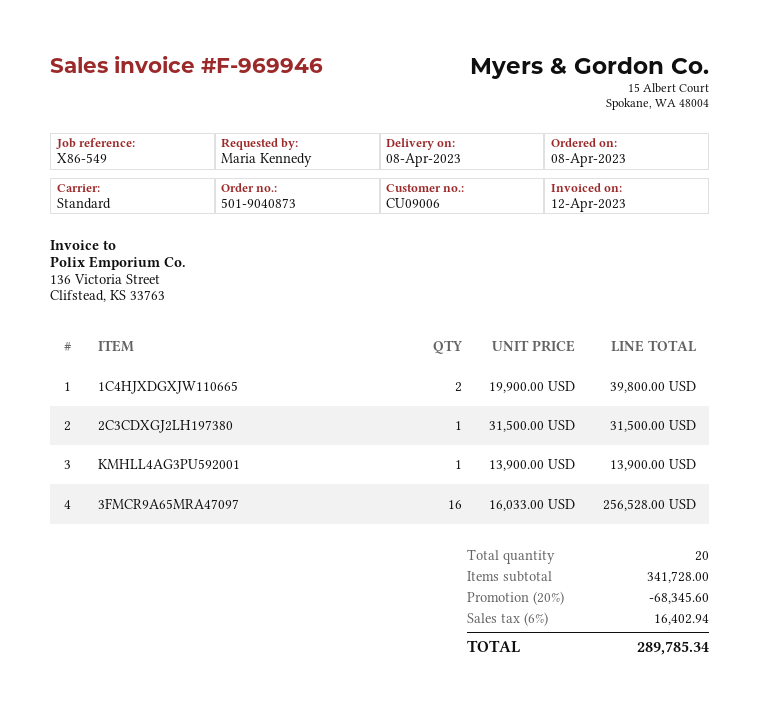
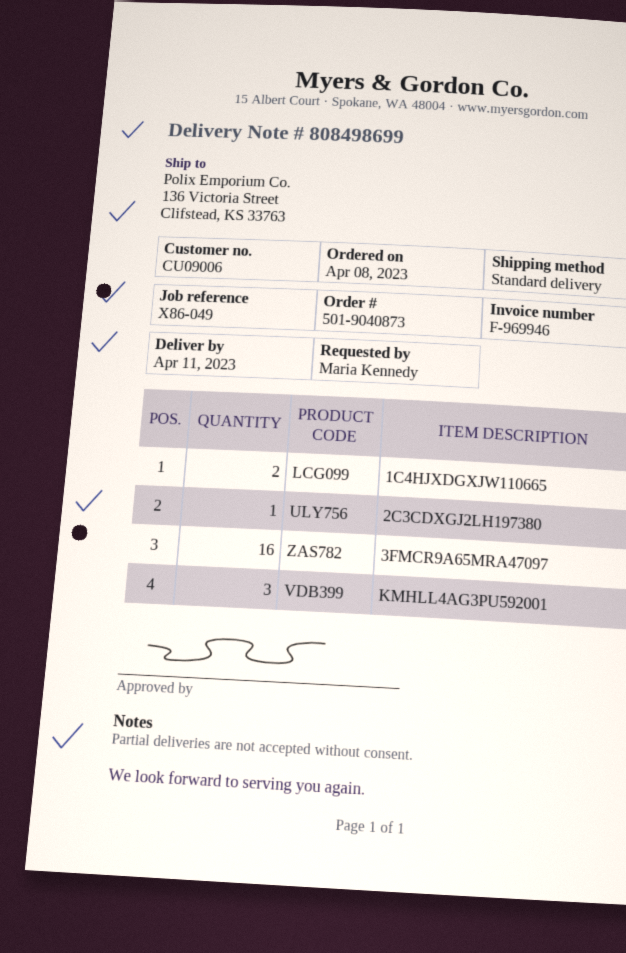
delivery date: 2023-04-08 -> 2023-04-11
reference: X86-549 -> X86-049
KMHLL4AG3PU592001: 1 -> 3

